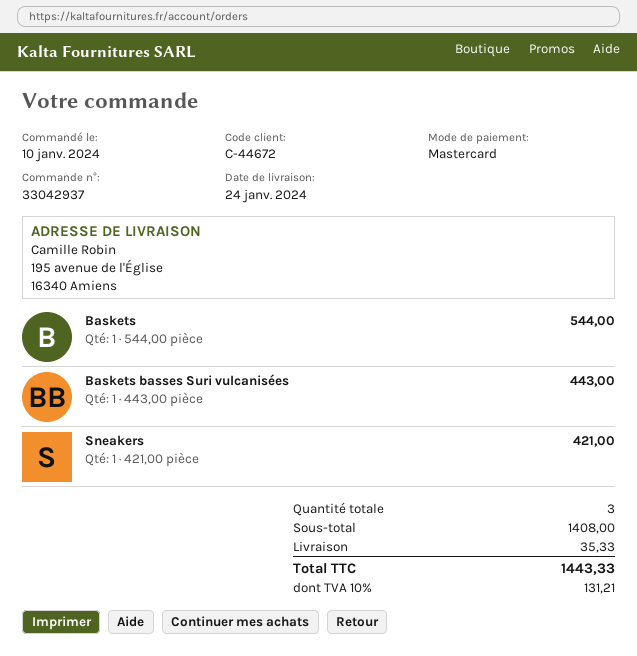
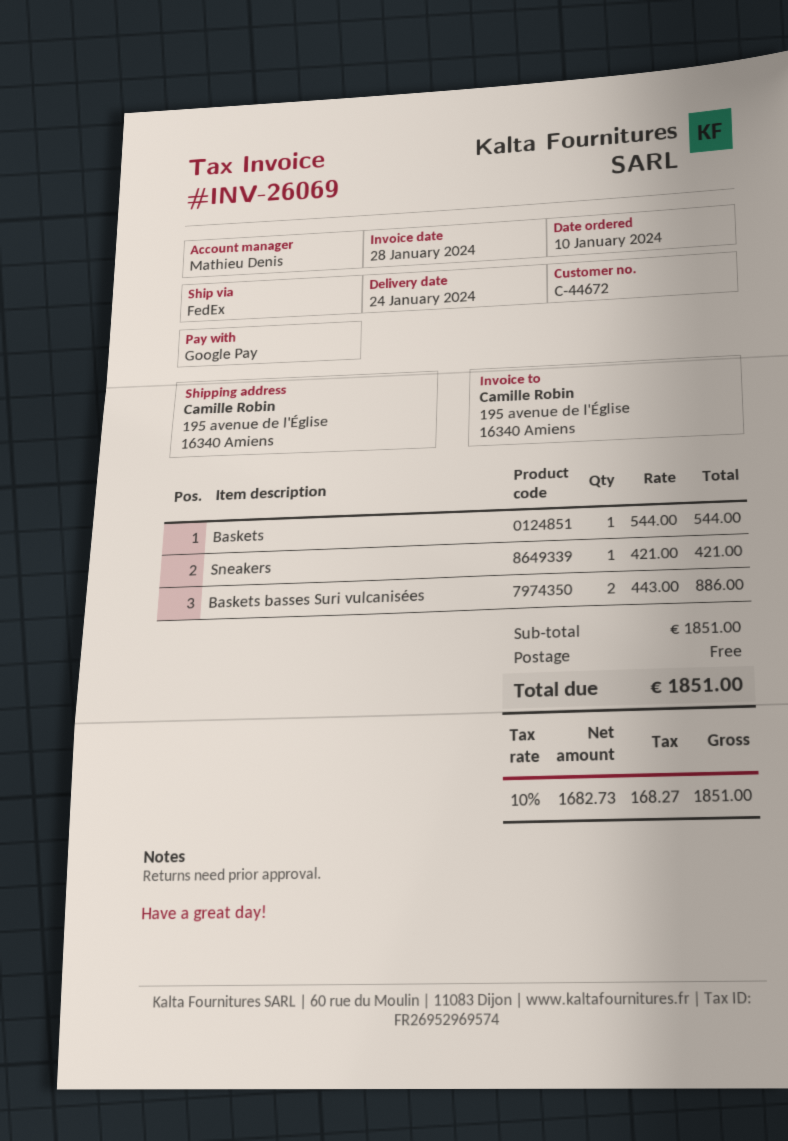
payment method: Mastercard -> Google Pay
Baskets basses Suri vulcanisées: 1 x 443.00 = 443.00 -> 2 x 443.00 = 886.00
subtotal: 1408.00 -> 1851.00
shipping: 35.33 -> 0.00
tax: 10% = 131.21 -> 10% = 168.27
total: 1443.33 -> 1851.00

